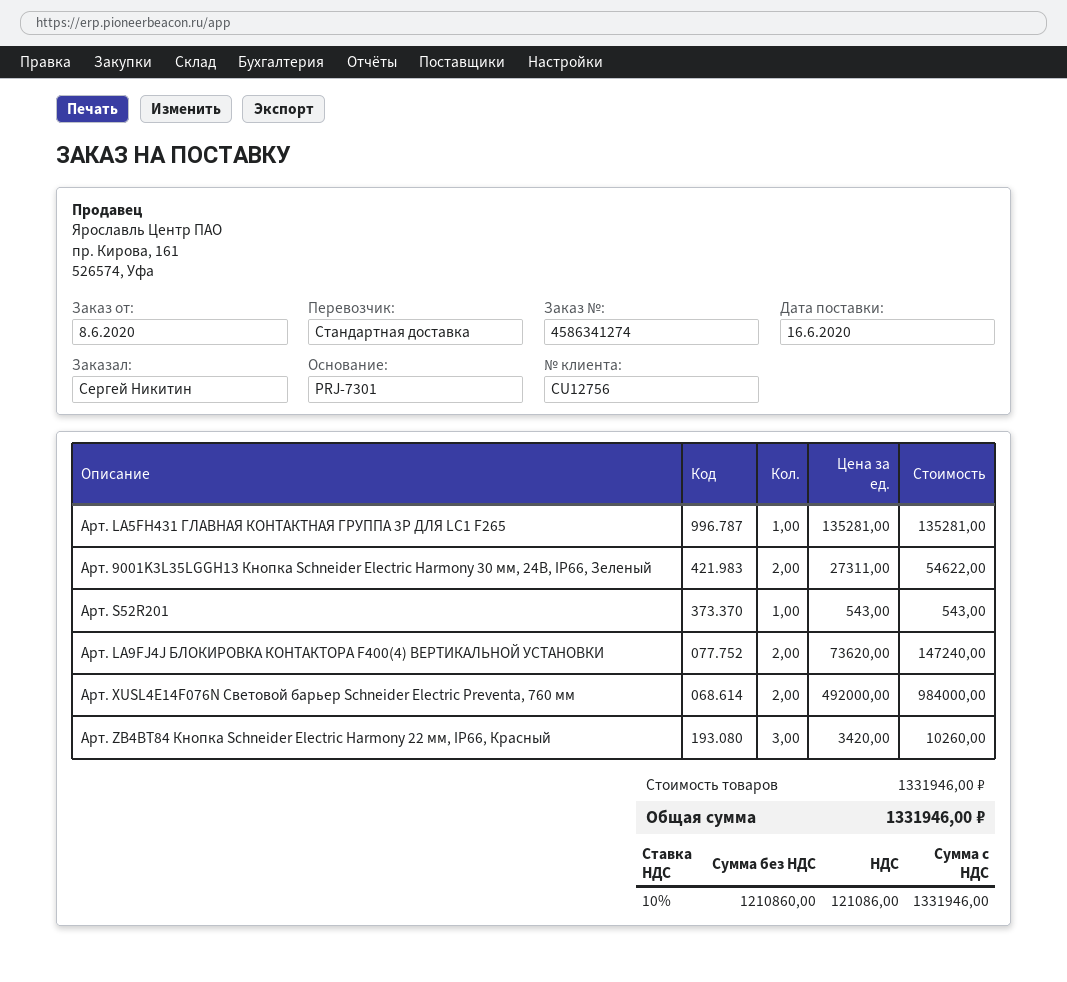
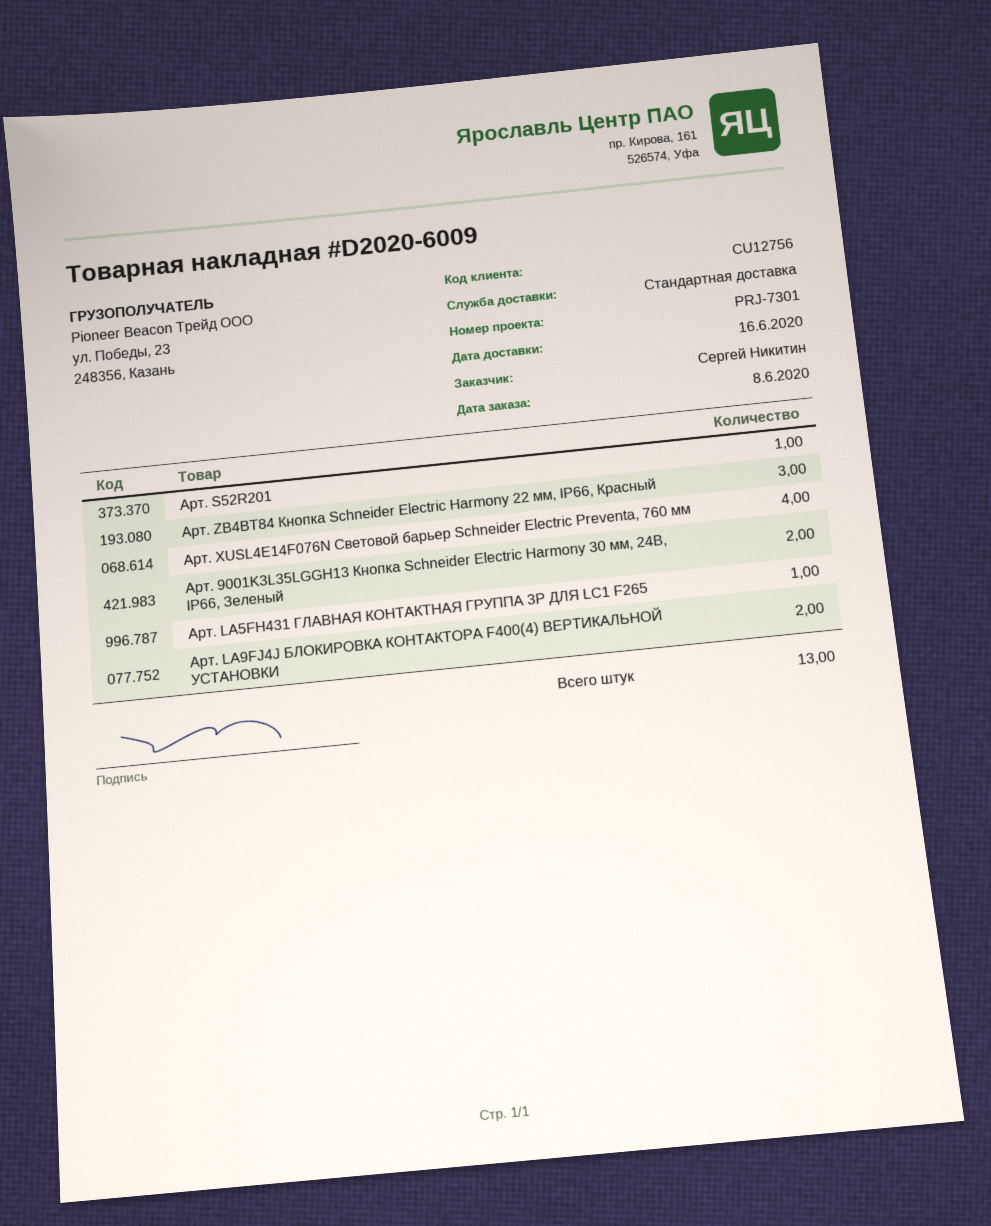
Арт. XUSL4E14F076N Световой барьер Schneider Electric Preventa, 760 мм: 2 -> 4

